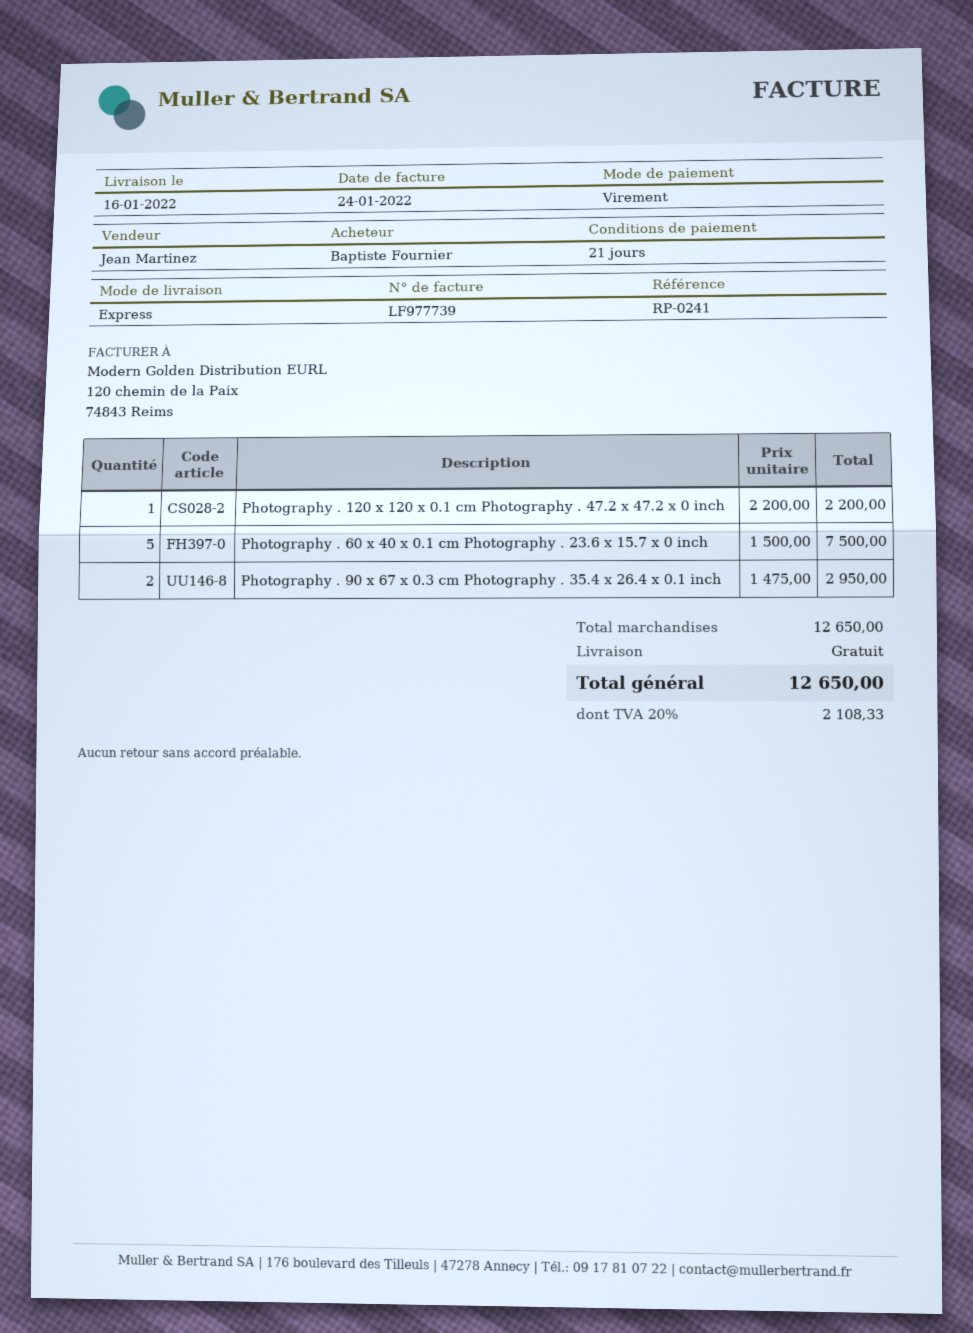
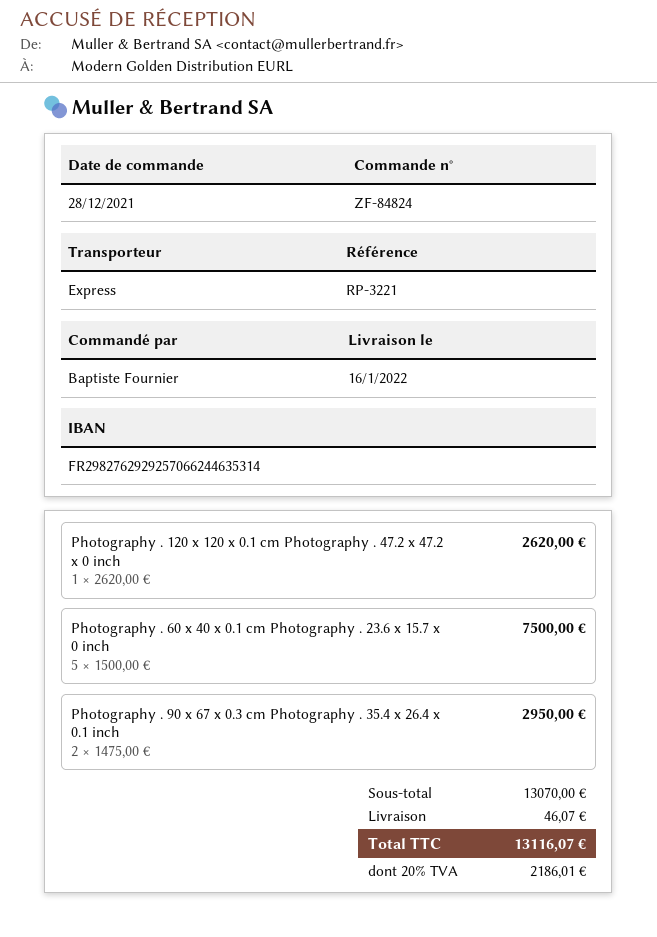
reference: RP-0241 -> RP-3221
Photography . 120 x 120 x 0.1 cm Photography . 47.2 x 47.2 x 0 inch: 1 x 2200.00 = 2200.00 -> 1 x 2620.00 = 2620.00
subtotal: 12650.00 -> 13070.00
shipping: 0.00 -> 46.07
tax: 20% = 2108.33 -> 20% = 2186.01
total: 12650.00 -> 13116.07

